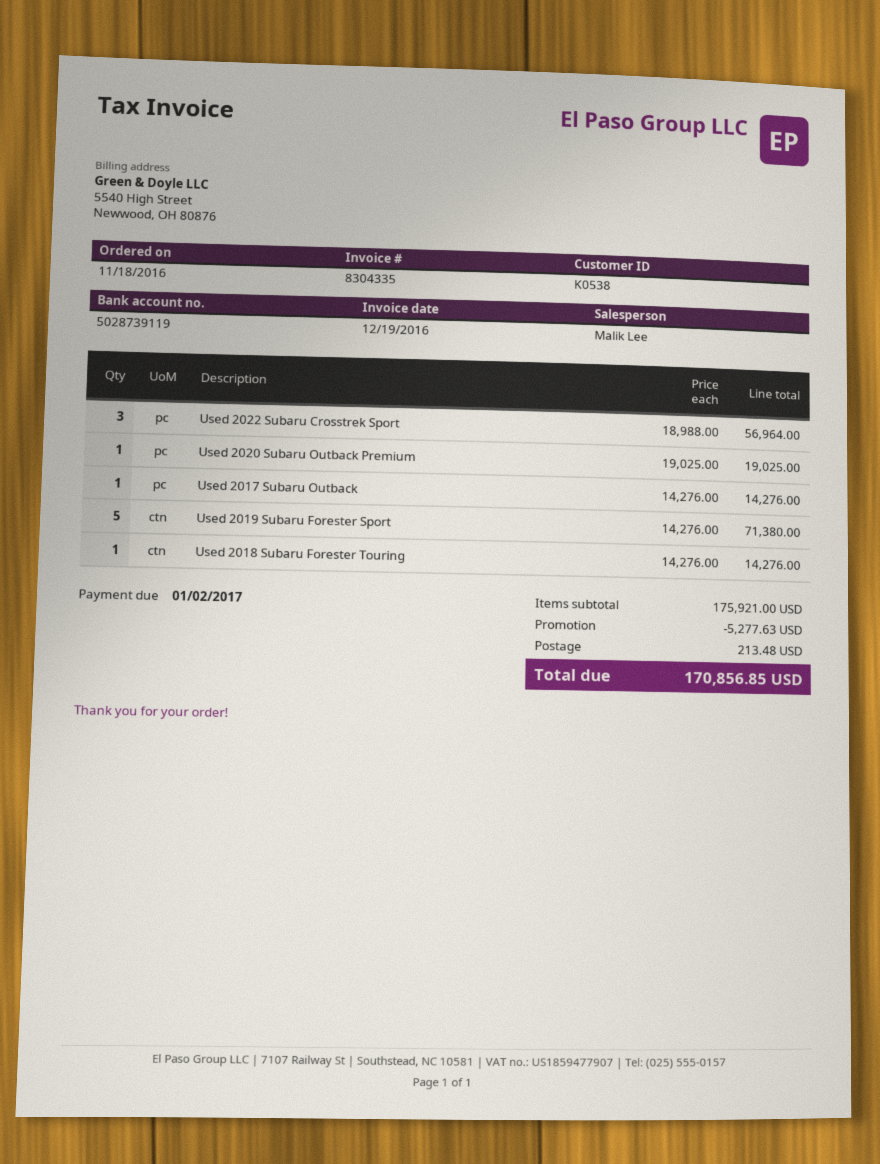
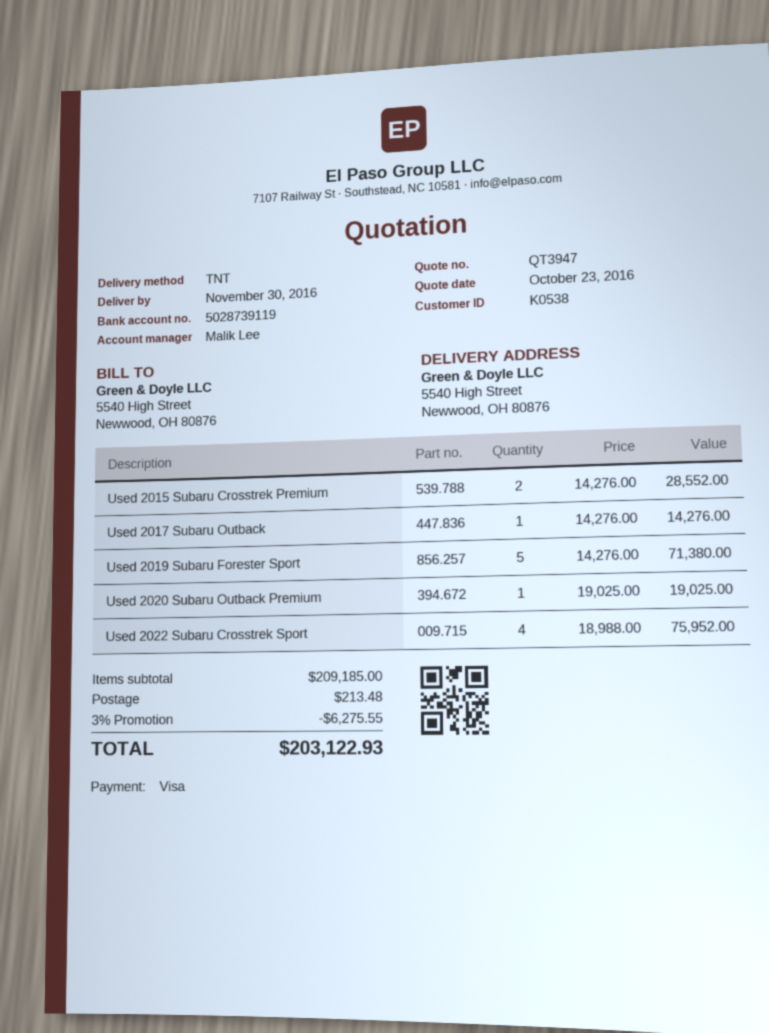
Used 2022 Subaru Crosstrek Sport: 3 x 18988.00 = 56964.00 -> 4 x 18988.00 = 75952.00
Used 2018 Subaru Forester Touring: 1 x 14276.00 = 14276.00 -> none
Used 2015 Subaru Crosstrek Premium: none -> 2 x 14276.00 = 28552.00
subtotal: 175921.00 -> 209185.00
discount: 5277.63 -> 6275.55
total: 170856.85 -> 203122.93

